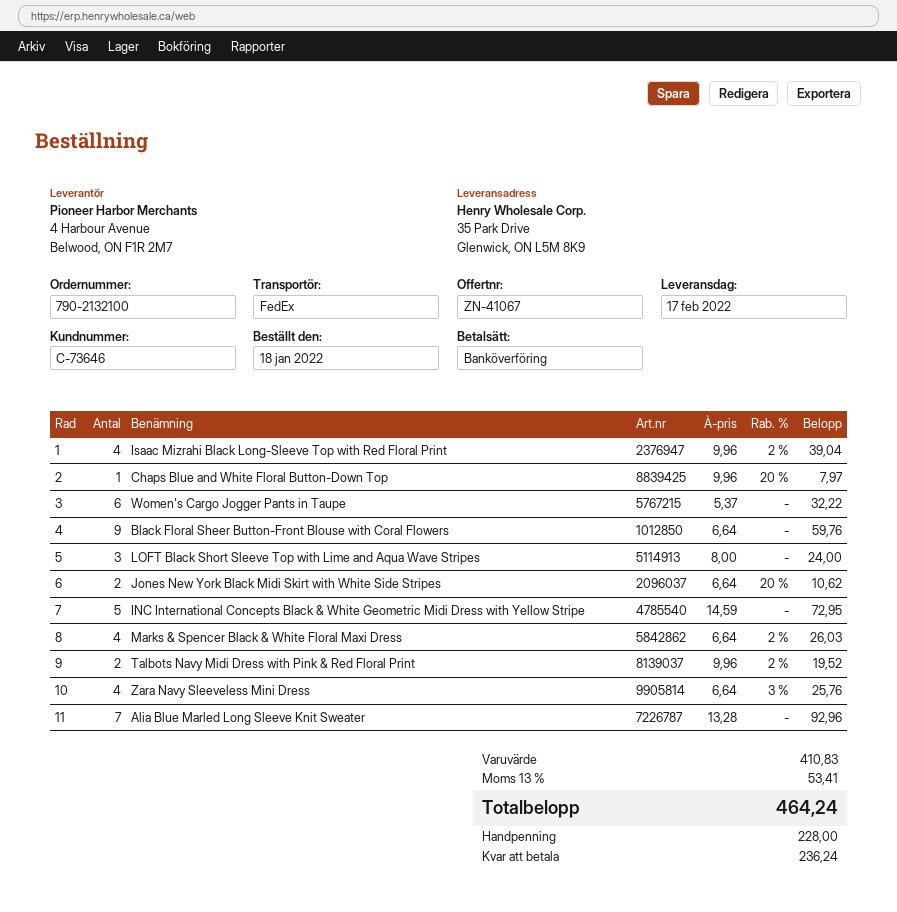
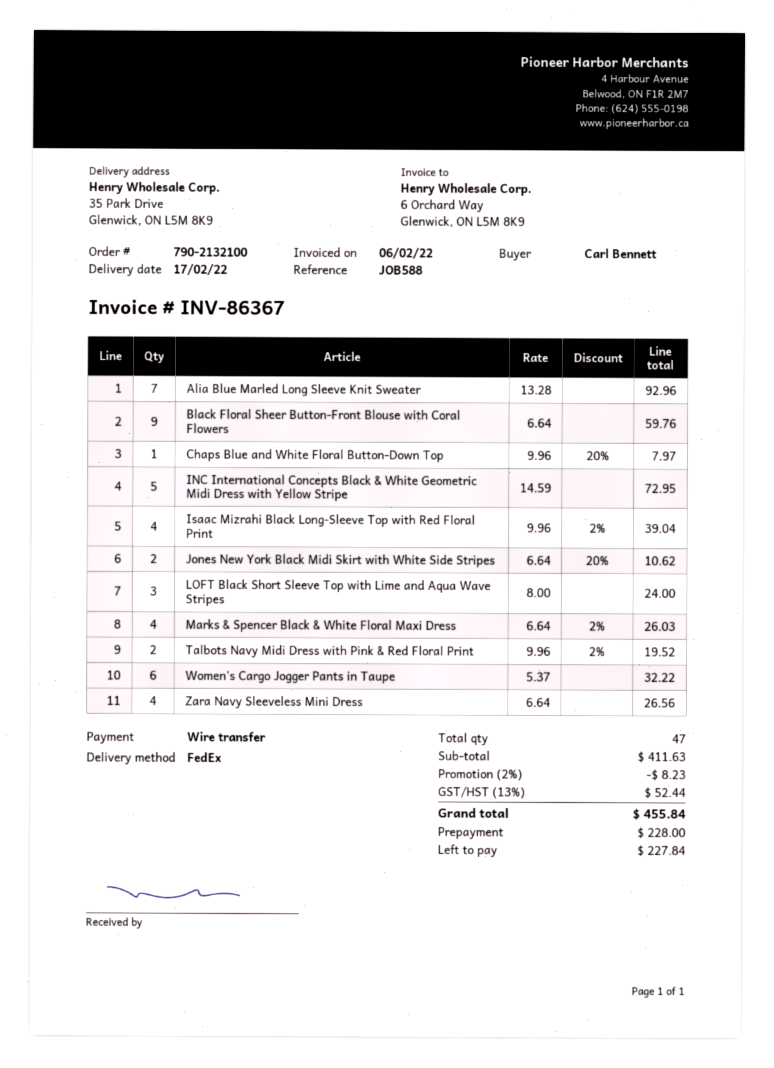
Zara Navy Sleeveless Mini Dress: 4 x 6.64 - 3% = 25.76 -> 4 x 6.64 = 26.56
subtotal: 410.83 -> 411.63
discount: none -> 2% = 8.23
tax: 13% = 53.41 -> 13% = 52.44
total: 464.24 -> 455.84
balance: 236.24 -> 227.84

